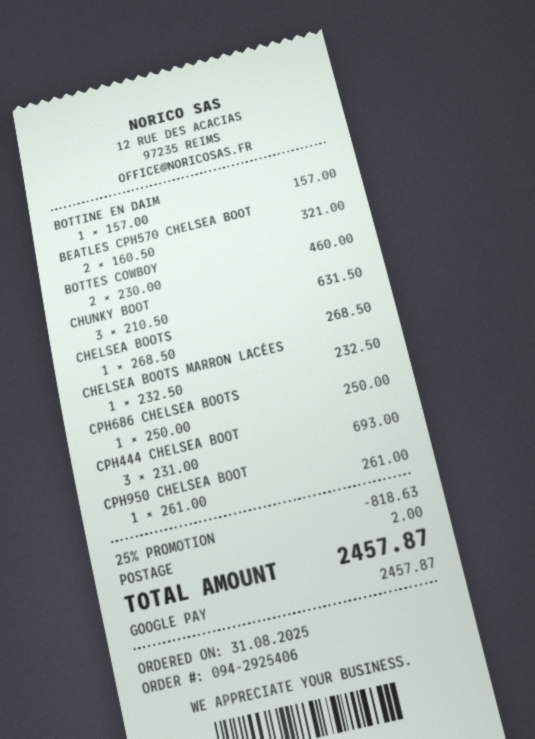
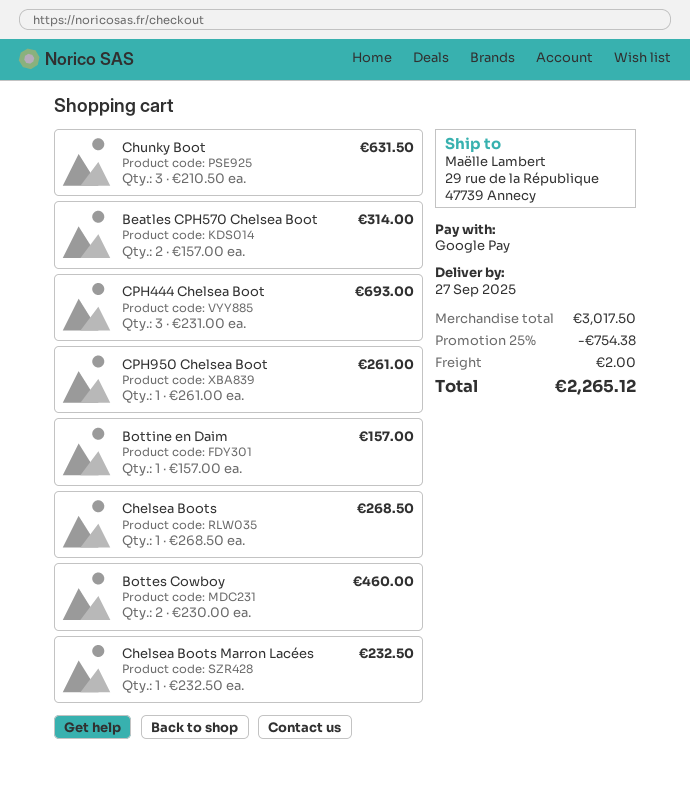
BEATLES CPH570 CHELSEA BOOT: 2 x 160.50 = 321.00 -> 2 x 157.00 = 314.00
CPH686 CHELSEA BOOTS: 1 x 250.00 = 250.00 -> none
discount: 25% = 818.63 -> 25% = 754.38
total: 2457.87 -> 2265.12

